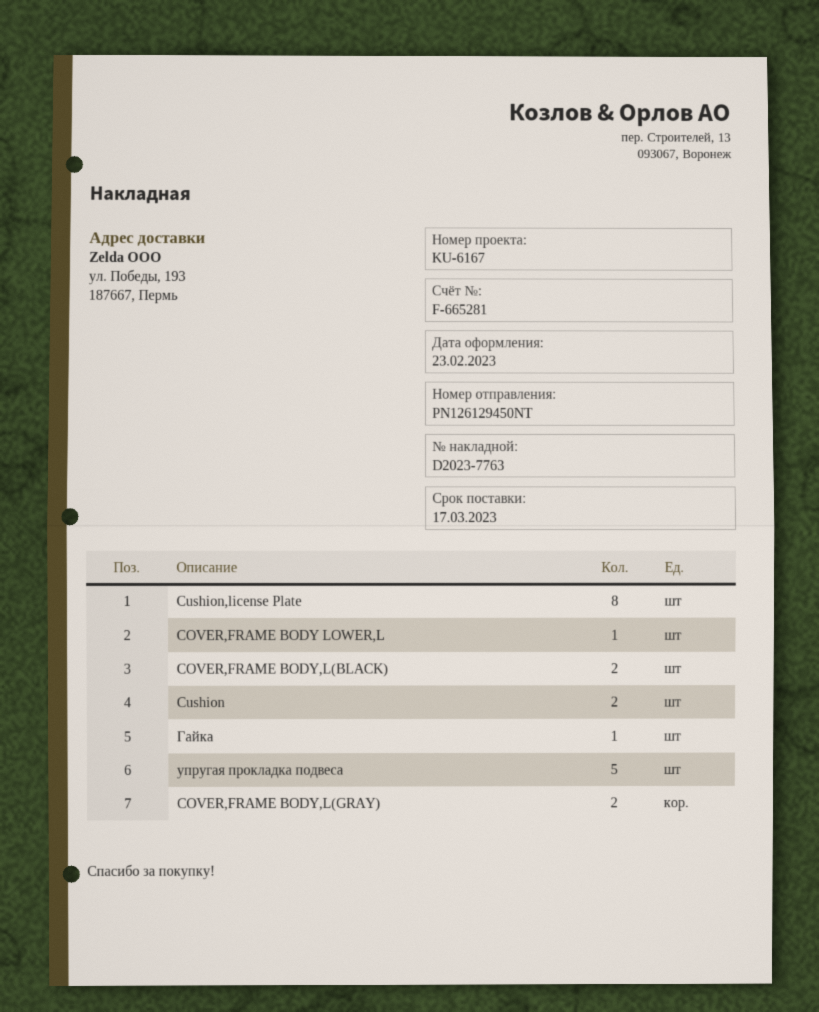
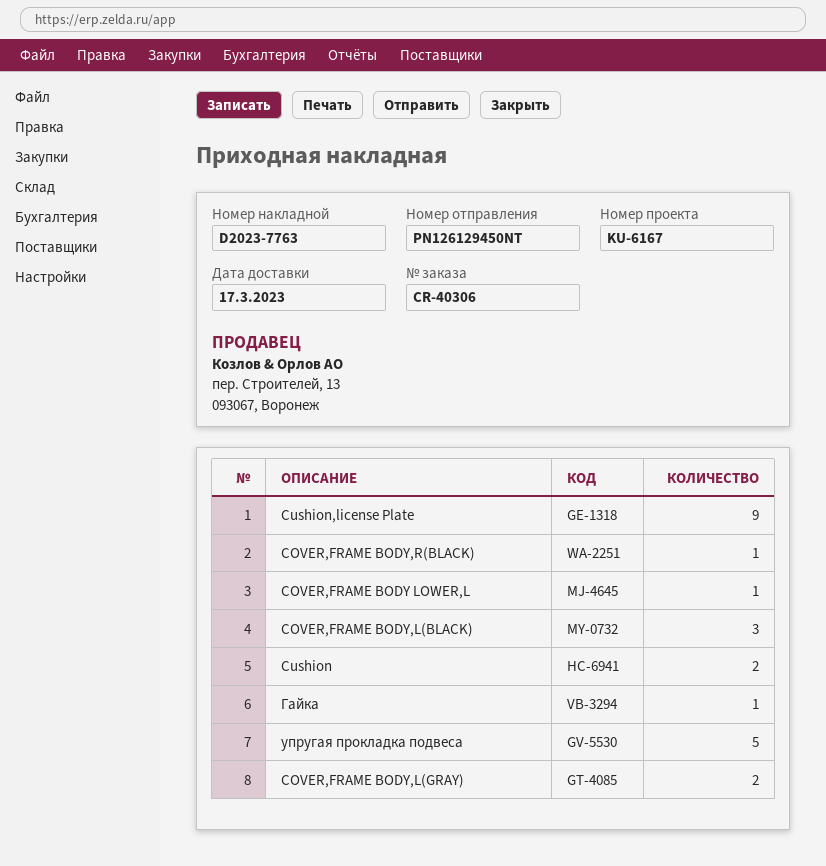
Cushion,license Plate: 8 -> 9
COVER,FRAME BODY,L(BLACK): 2 -> 3
COVER,FRAME BODY,R(BLACK): none -> 1

